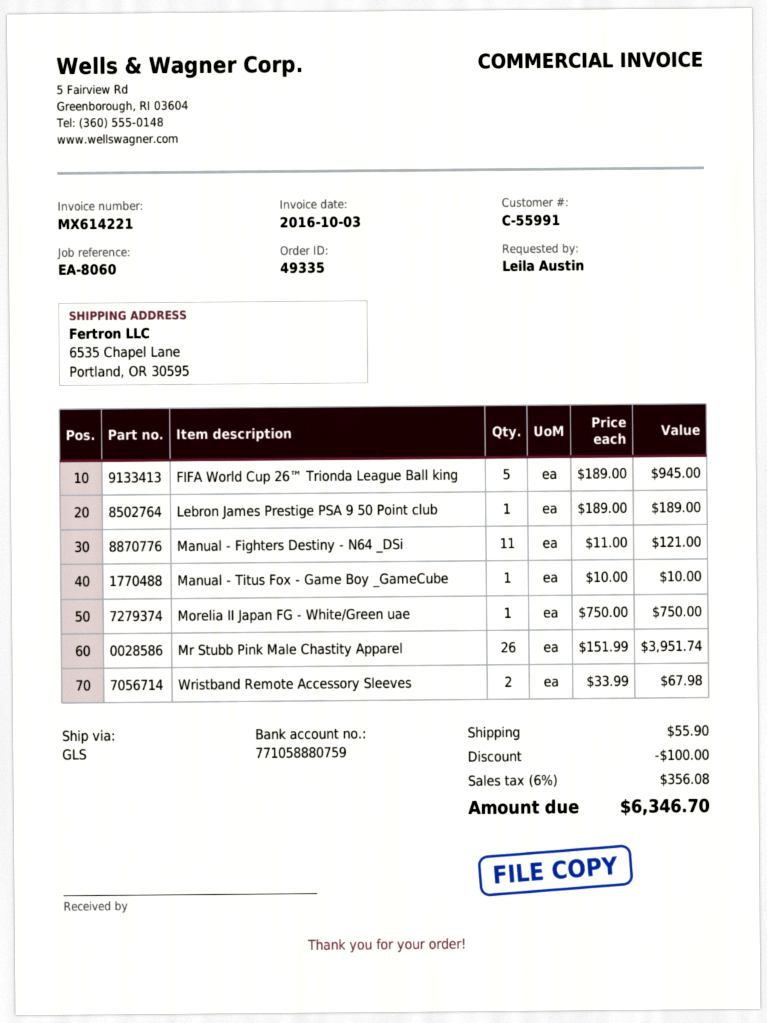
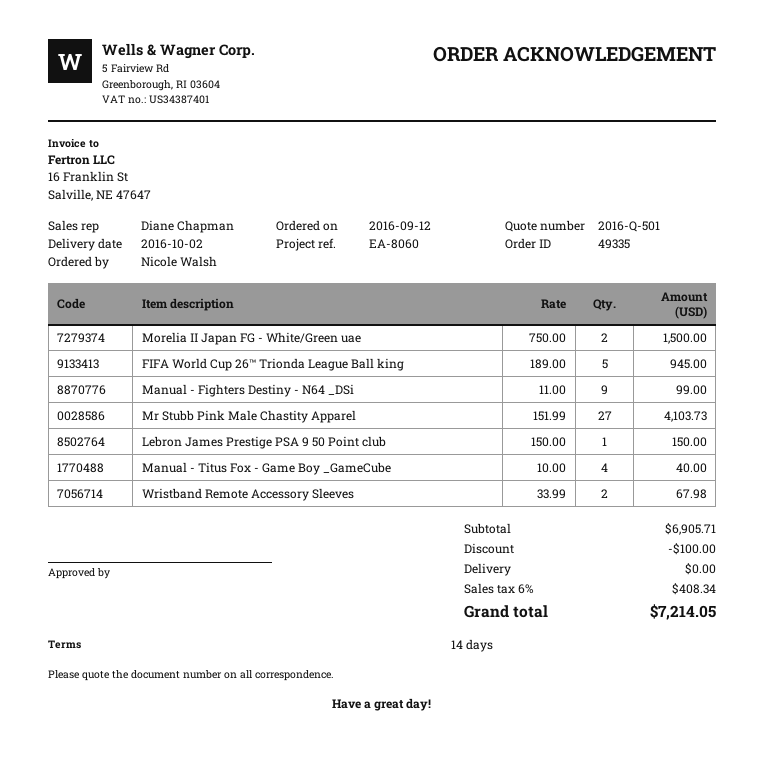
ordered by: Leila Austin -> Nicole Walsh
Lebron James Prestige PSA 9 50 Point club: 1 x 189.00 = 189.00 -> 1 x 150.00 = 150.00
Manual - Fighters Destiny - N64 _DSi: 11 x 11.00 = 121.00 -> 9 x 11.00 = 99.00
Manual - Titus Fox - Game Boy _GameCube: 1 x 10.00 = 10.00 -> 4 x 10.00 = 40.00
Morelia II Japan FG - White/Green uae: 1 x 750.00 = 750.00 -> 2 x 750.00 = 1500.00
Mr Stubb Pink Male Chastity Apparel: 26 x 151.99 = 3951.74 -> 27 x 151.99 = 4103.73
shipping: 55.90 -> 0.00
tax: 6% = 356.08 -> 6% = 408.34
total: 6346.70 -> 7214.05

